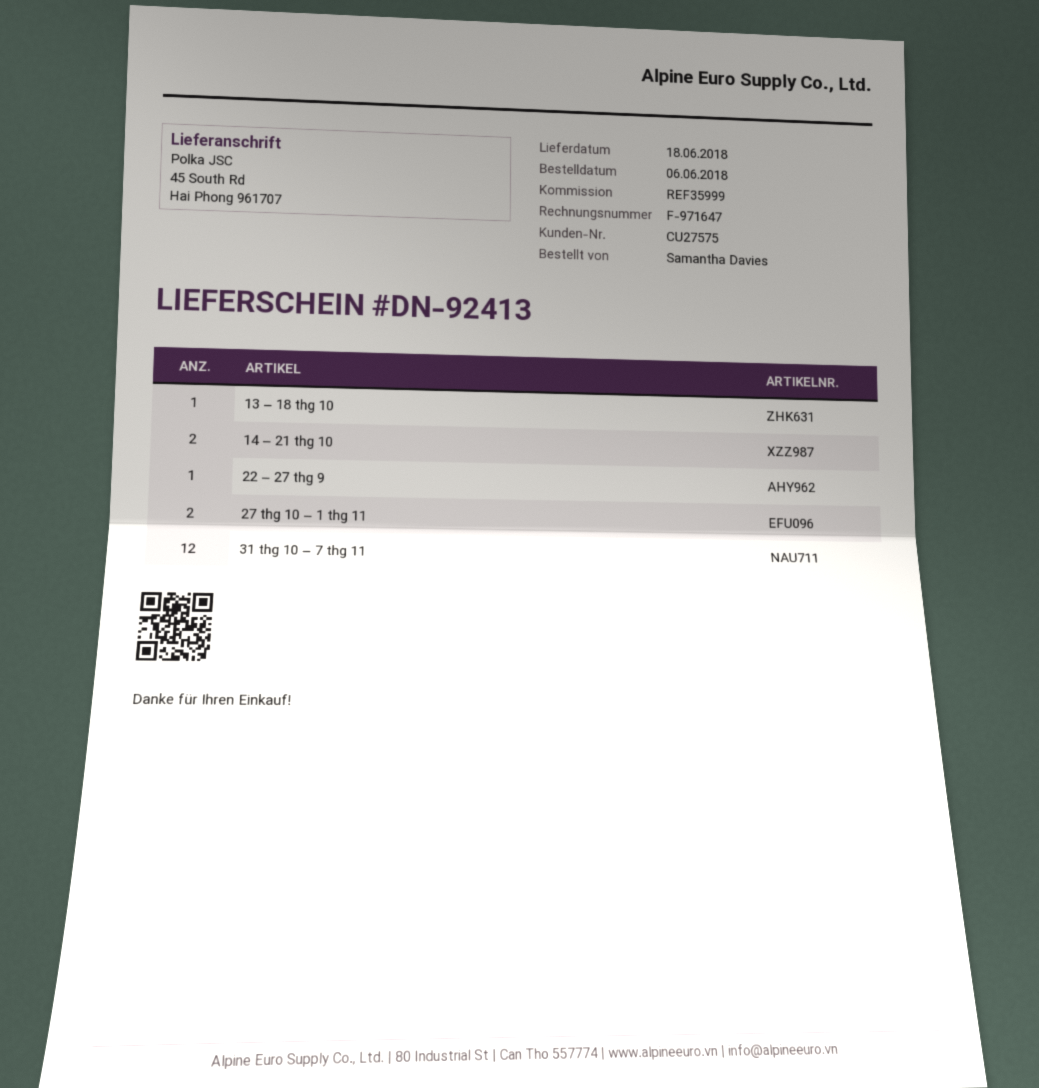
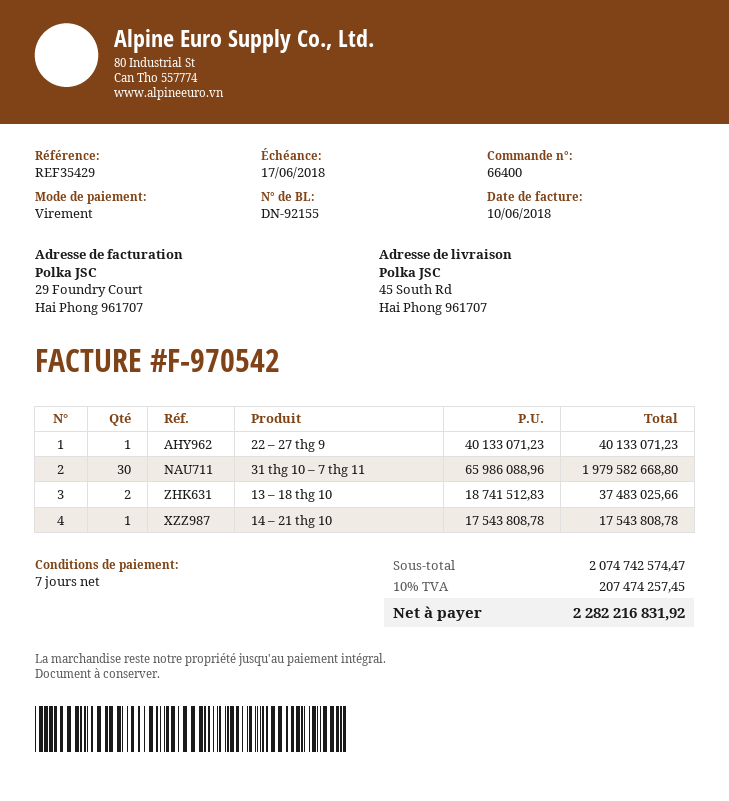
delivery note number: DN-92413 -> DN-92155
invoice number: F-971647 -> F-970542
reference: REF35999 -> REF35429
13 – 18 thg 10: 1 -> 2
14 – 21 thg 10: 2 -> 1
27 thg 10 – 1 thg 11: 2 -> none
31 thg 10 – 7 thg 11: 12 -> 30

